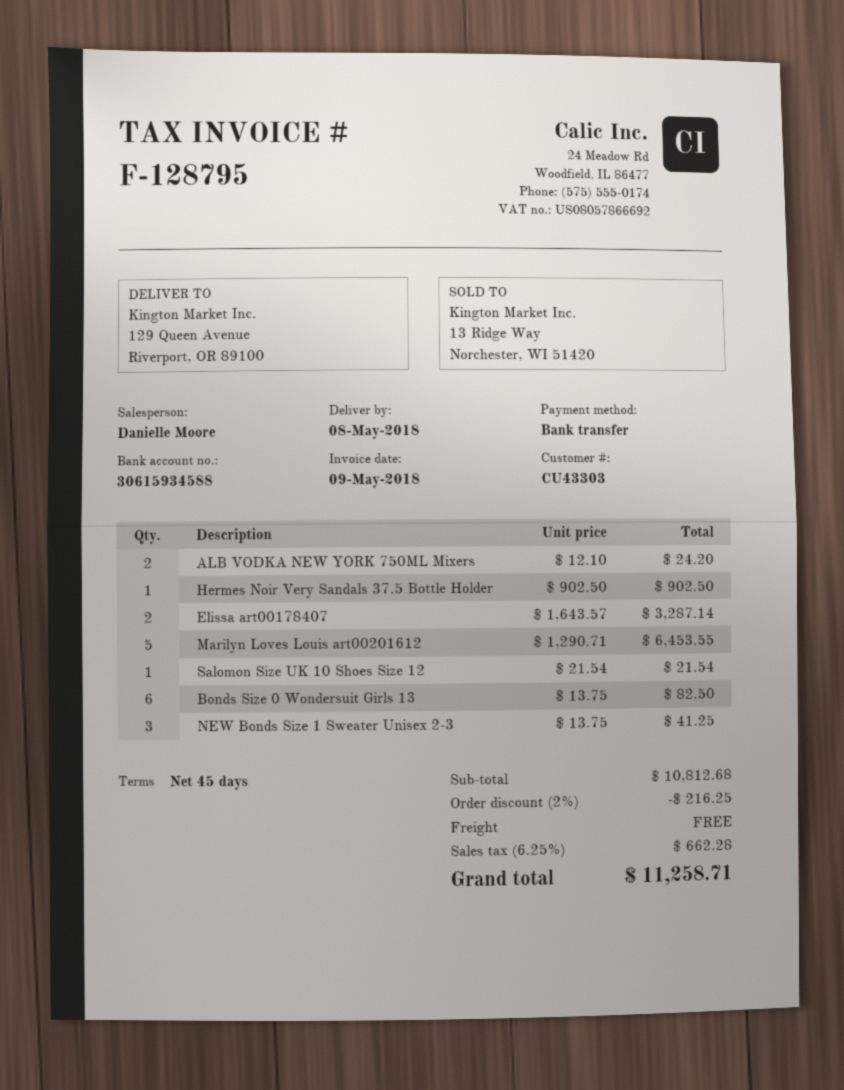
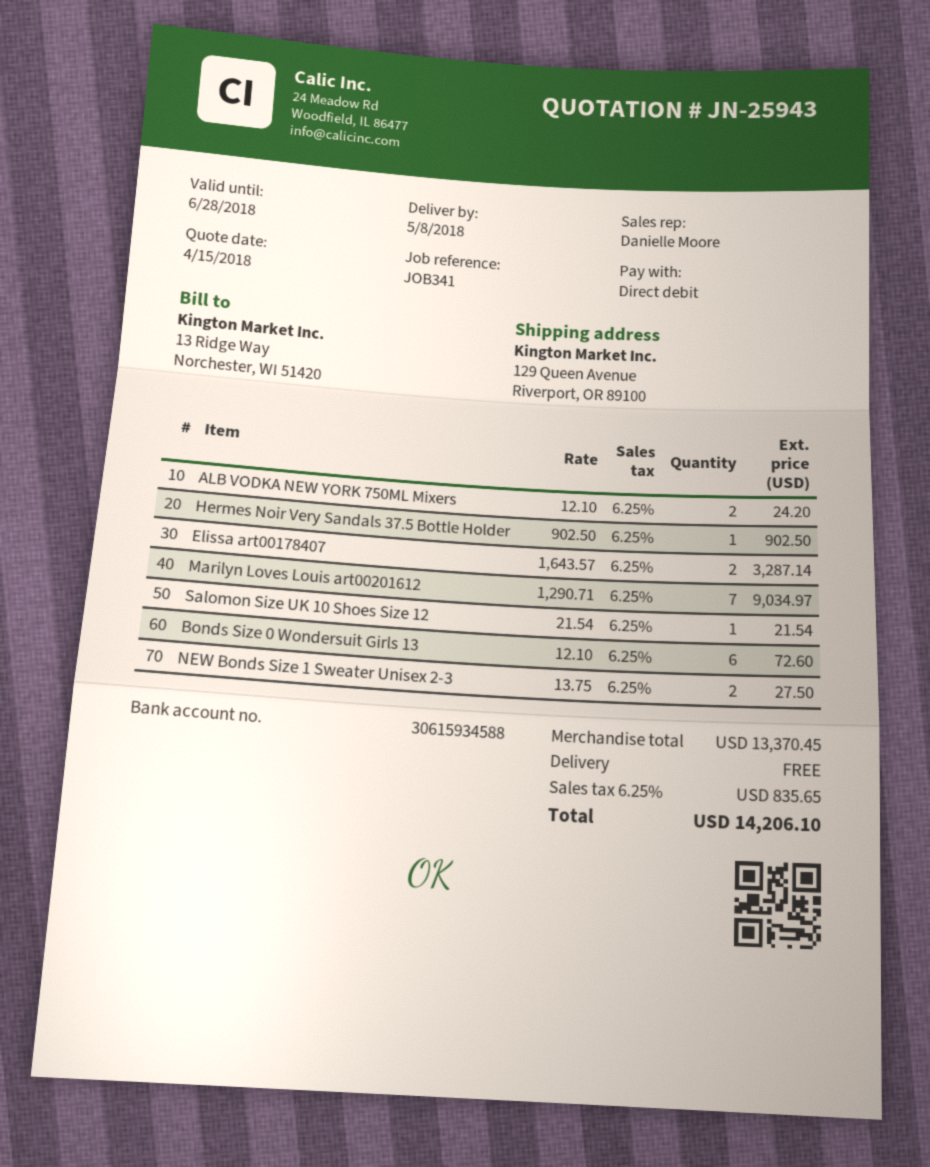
payment method: bank transfer -> direct debit
Marilyn Loves Louis art00201612: 5 x 1290.71 = 6453.55 -> 7 x 1290.71 = 9034.97
Bonds Size 0 Wondersuit Girls 13: 6 x 13.75 = 82.50 -> 6 x 12.10 = 72.60
NEW Bonds Size 1 Sweater Unisex 2-3: 3 x 13.75 = 41.25 -> 2 x 13.75 = 27.50
subtotal: 10812.68 -> 13370.45
discount: 2% = 216.25 -> none
tax: 6.25% = 662.28 -> 6.25% = 835.65
total: 11258.71 -> 14206.10

